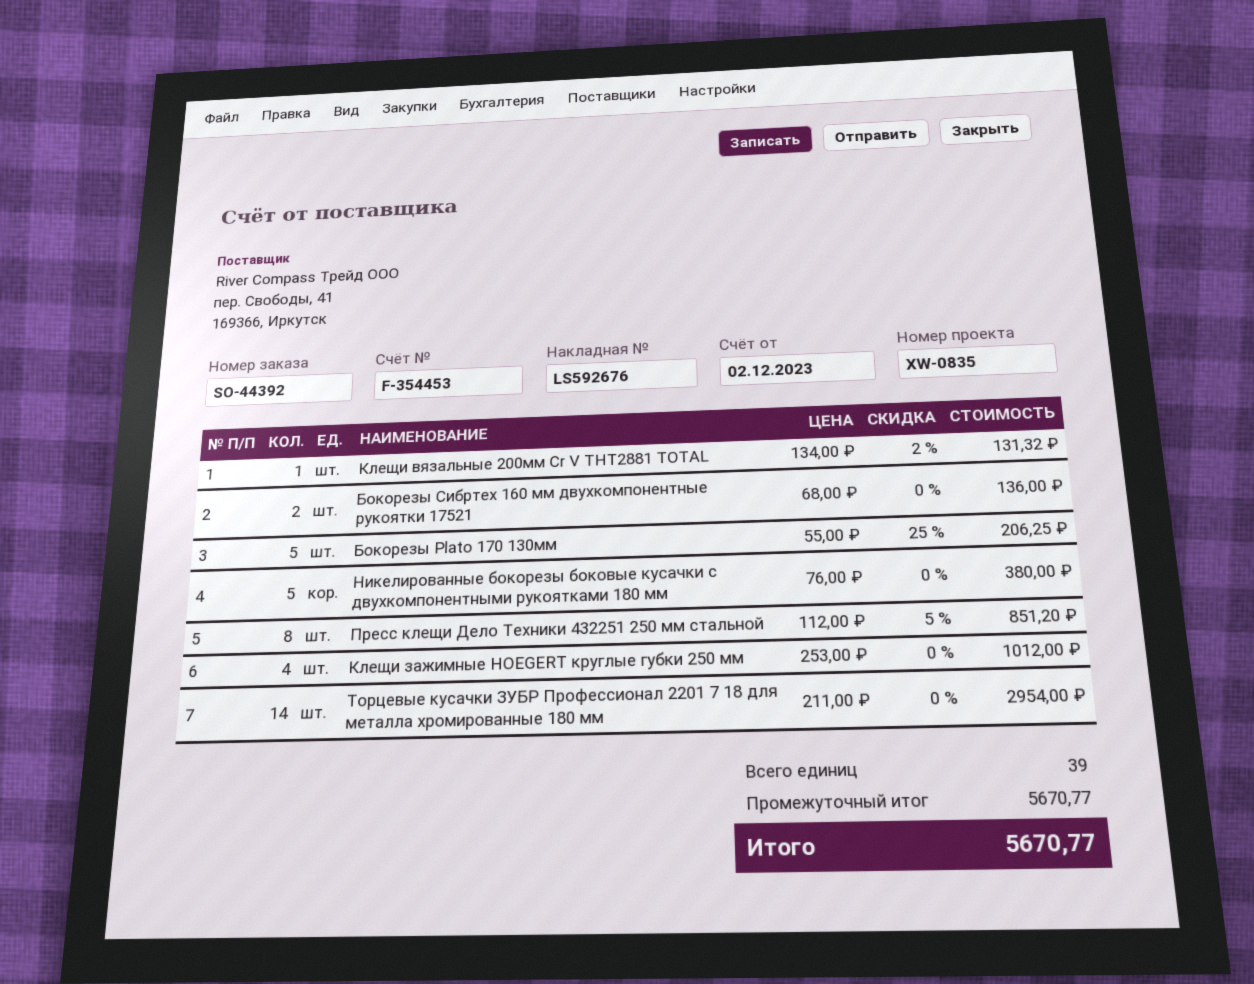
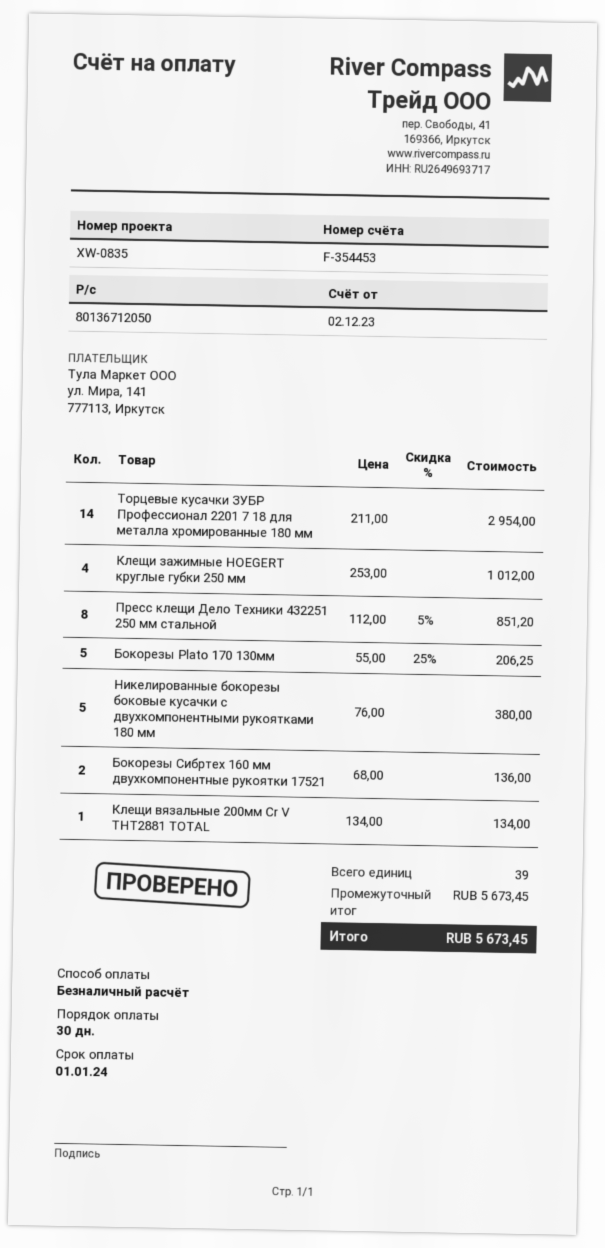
Клещи вязальные 200мм Cr V THT2881 TOTAL: 1 x 134.00 - 2% = 131.32 -> 1 x 134.00 = 134.00
subtotal: 5670.77 -> 5673.45
total: 5670.77 -> 5673.45

